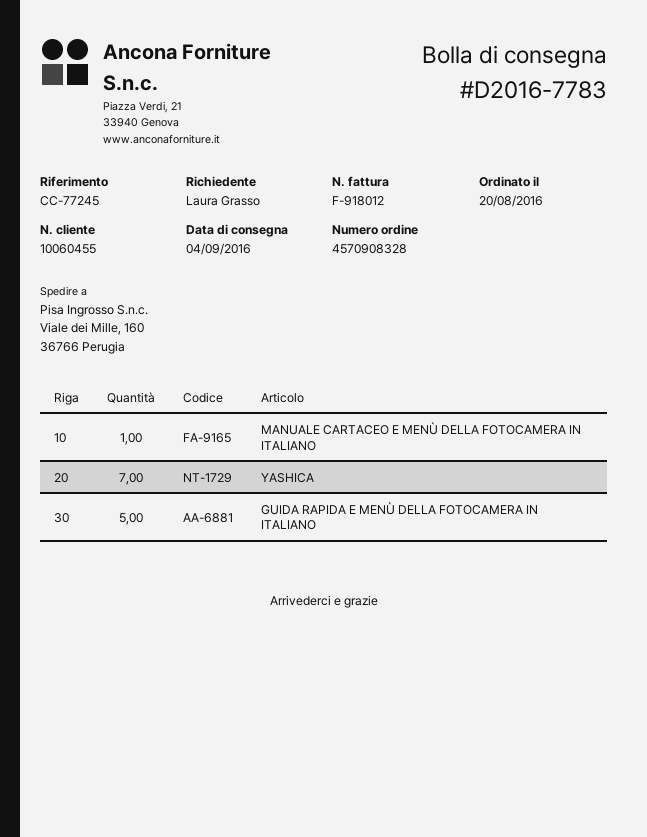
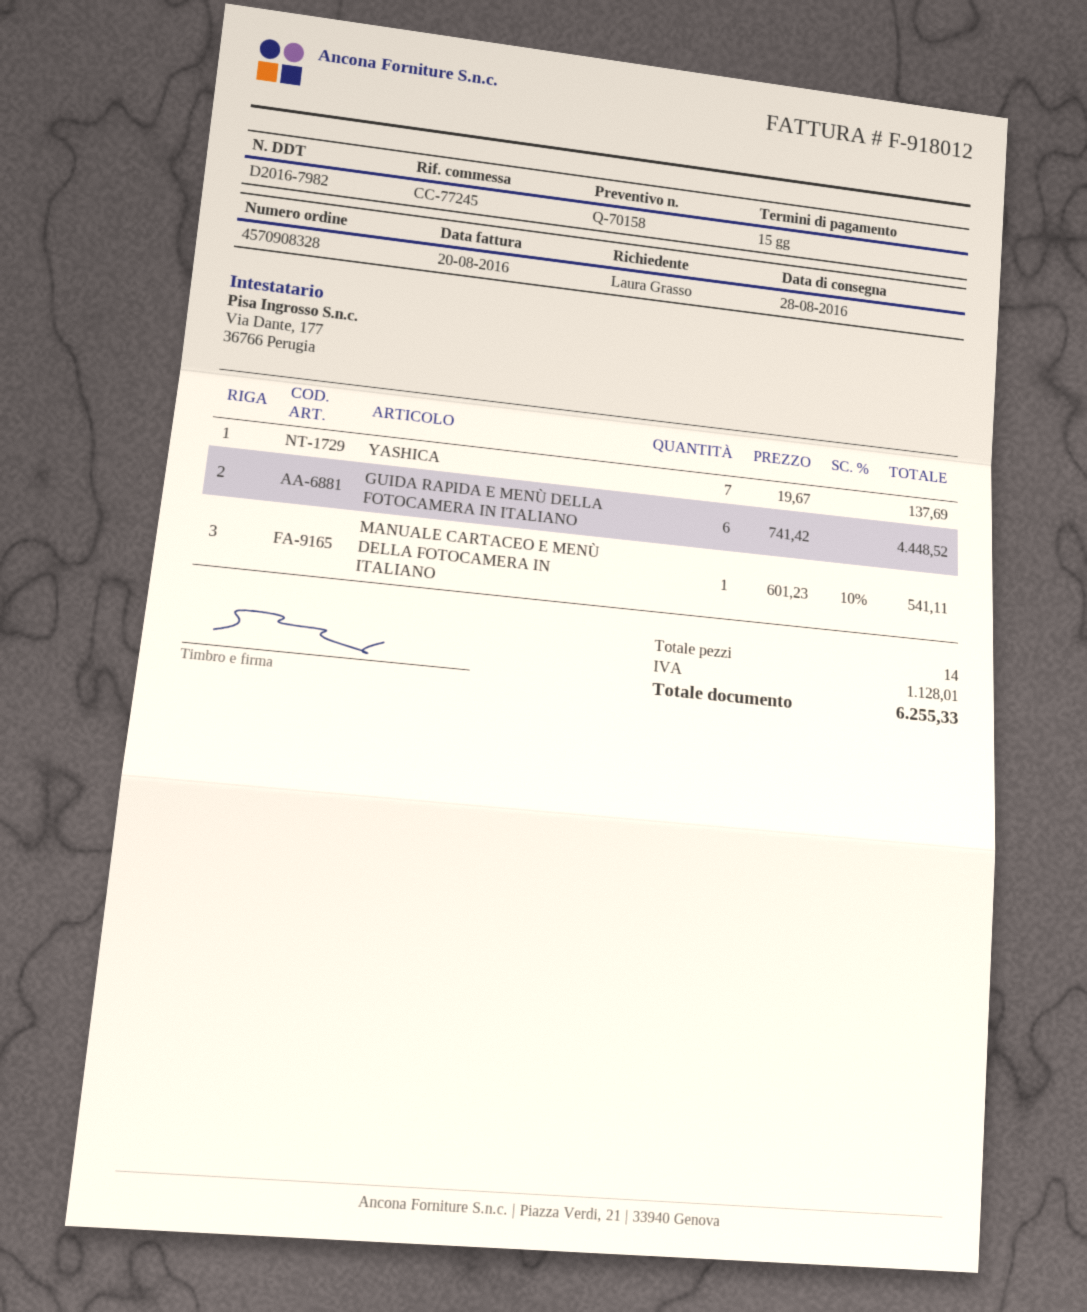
delivery note number: D2016-7783 -> D2016-7982
delivery date: 2016-09-04 -> 2016-08-28
GUIDA RAPIDA E MENÙ DELLA FOTOCAMERA IN ITALIANO: 5 -> 6

